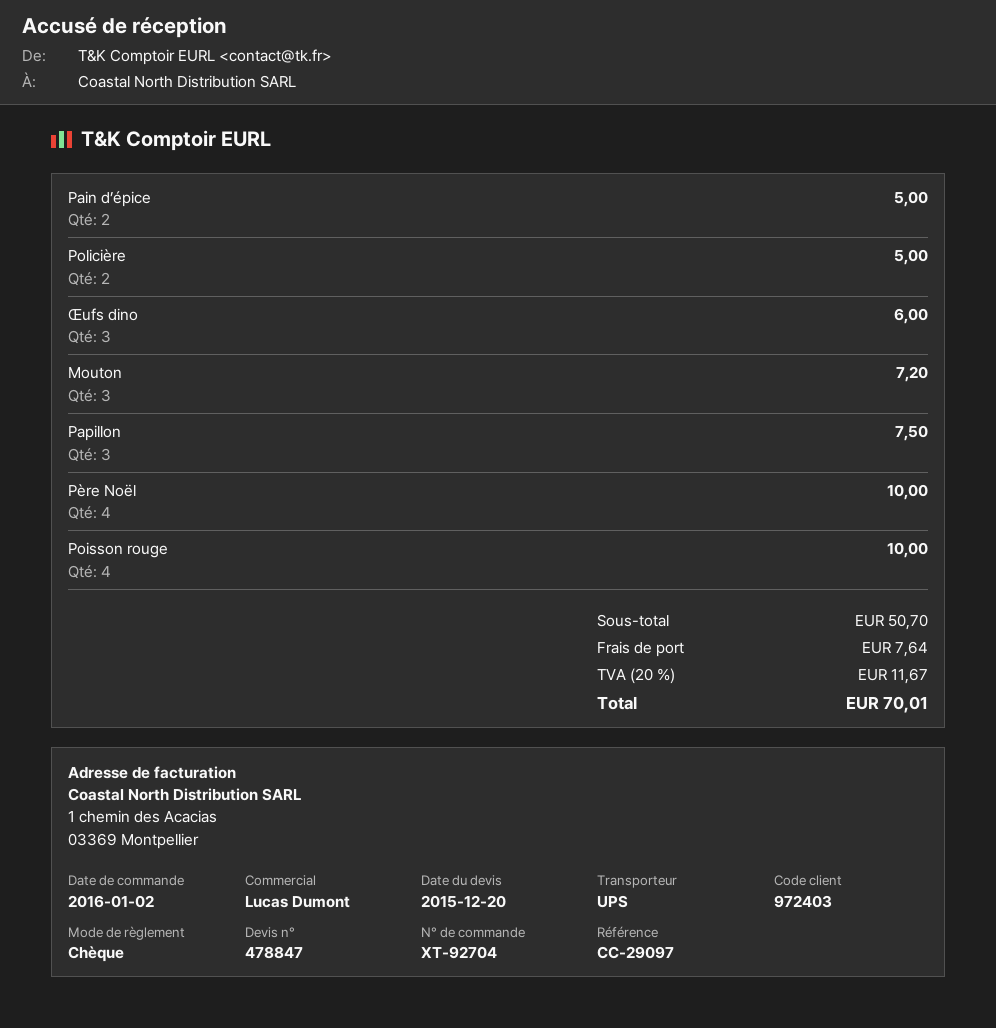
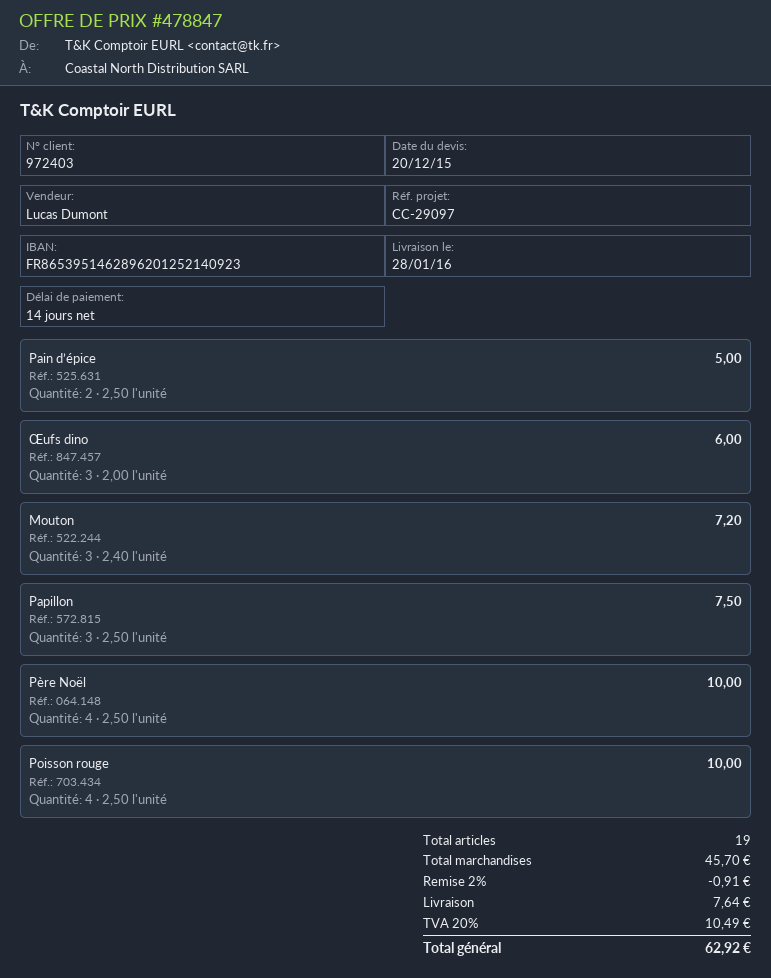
Policière: 2 for 5.00 -> none
subtotal: 50.70 -> 45.70
discount: none -> 2% = 0.91
tax: 20% = 11.67 -> 20% = 10.49
total: 70.01 -> 62.92

